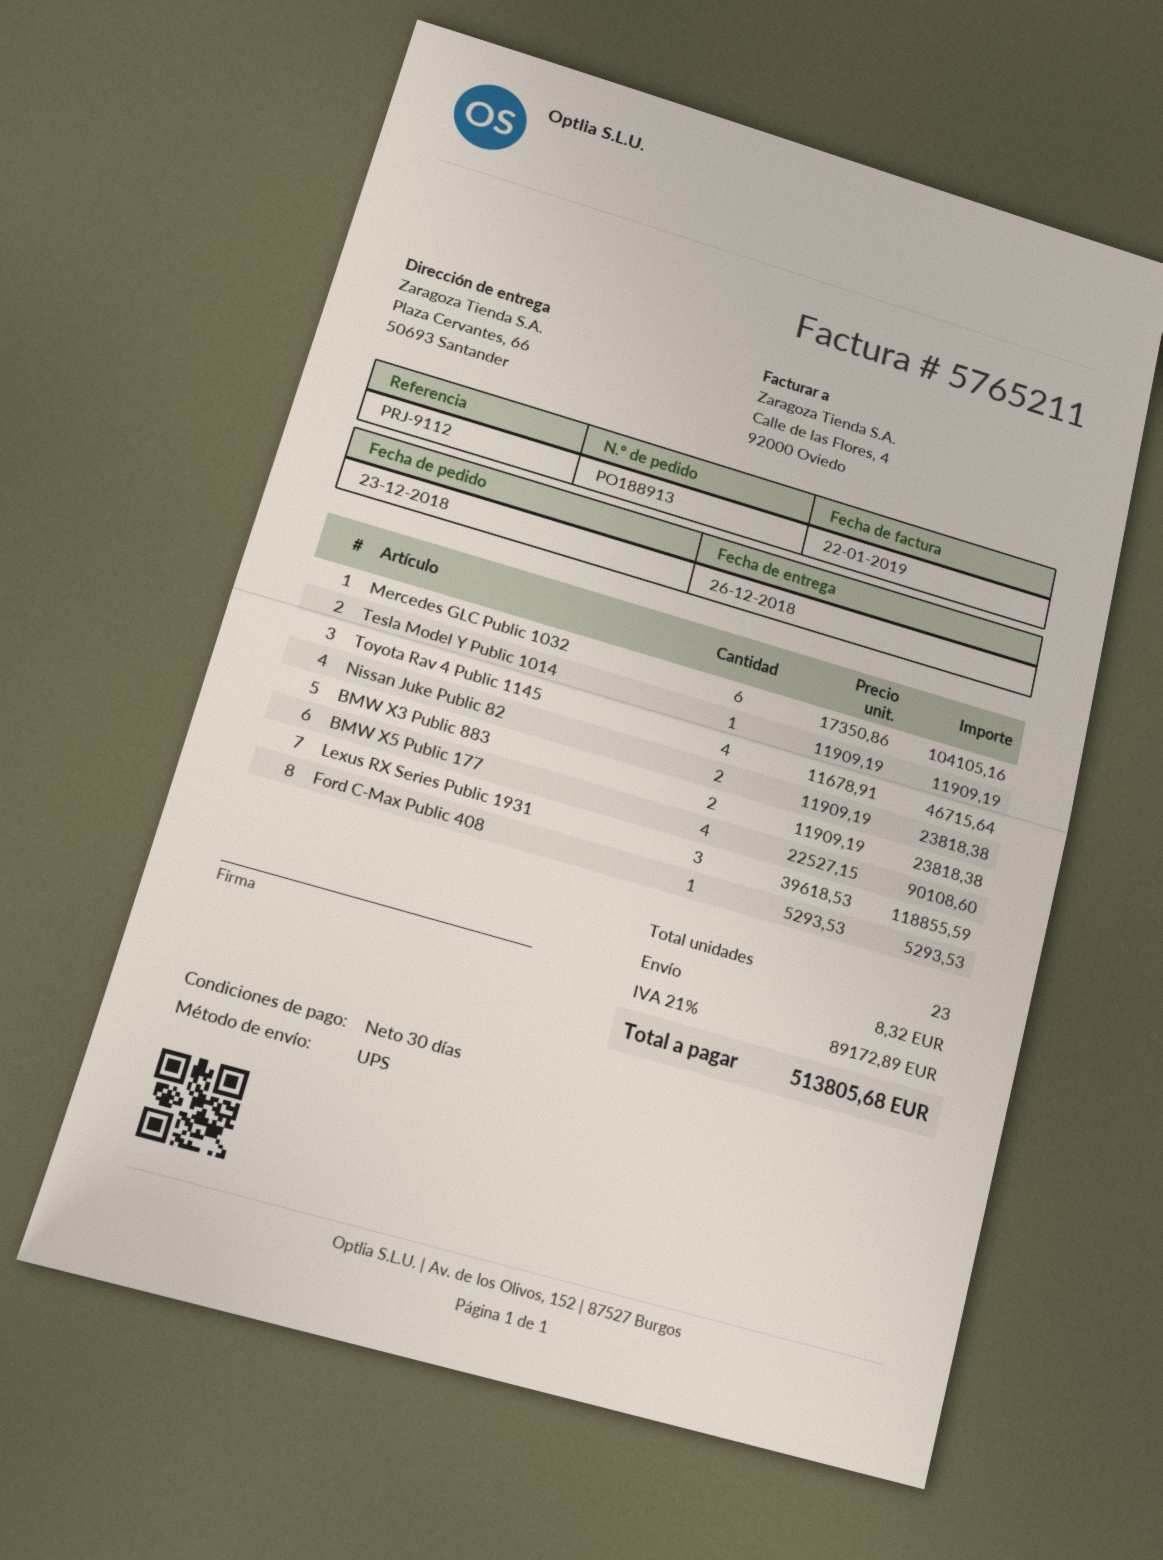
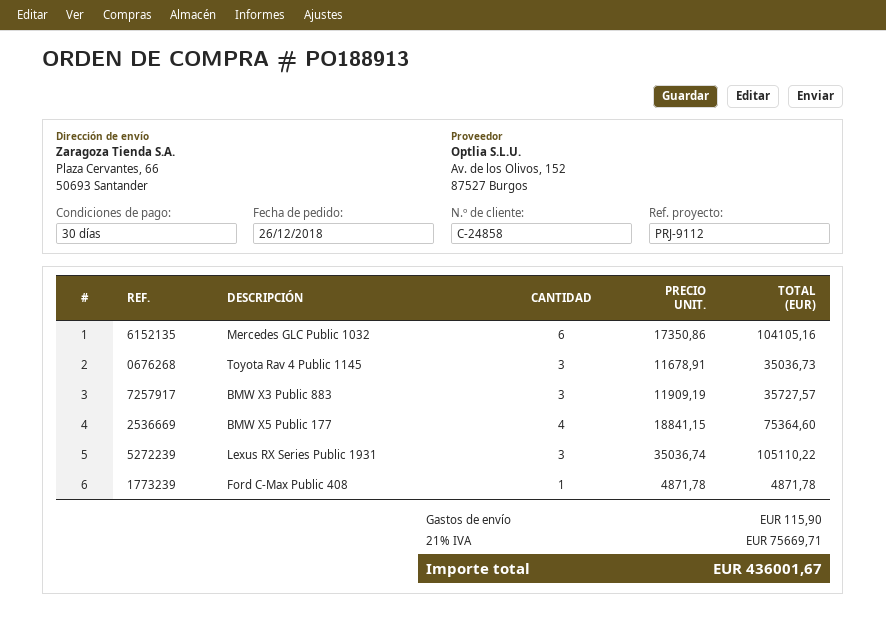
order date: 2018-12-23 -> 2018-12-26
Tesla Model Y Public 1014: 1 x 11909.19 = 11909.19 -> none
Toyota Rav 4 Public 1145: 4 x 11678.91 = 46715.64 -> 3 x 11678.91 = 35036.73
Nissan Juke Public 82: 2 x 11909.19 = 23818.38 -> none
BMW X3 Public 883: 2 x 11909.19 = 23818.38 -> 3 x 11909.19 = 35727.57
BMW X5 Public 177: 4 x 22527.15 = 90108.60 -> 4 x 18841.15 = 75364.60
Lexus RX Series Public 1931: 3 x 39618.53 = 118855.59 -> 3 x 35036.74 = 105110.22
Ford C-Max Public 408: 1 x 5293.53 = 5293.53 -> 1 x 4871.78 = 4871.78
shipping: 8.32 -> 115.90
tax: 21% = 89172.89 -> 21% = 75669.71
total: 513805.68 -> 436001.67

